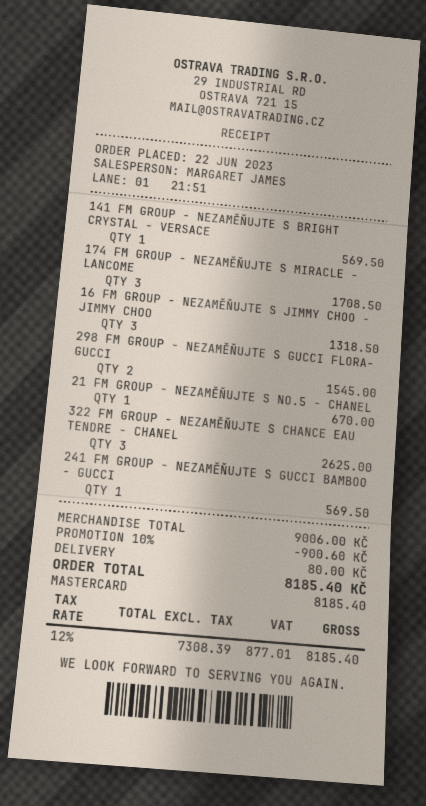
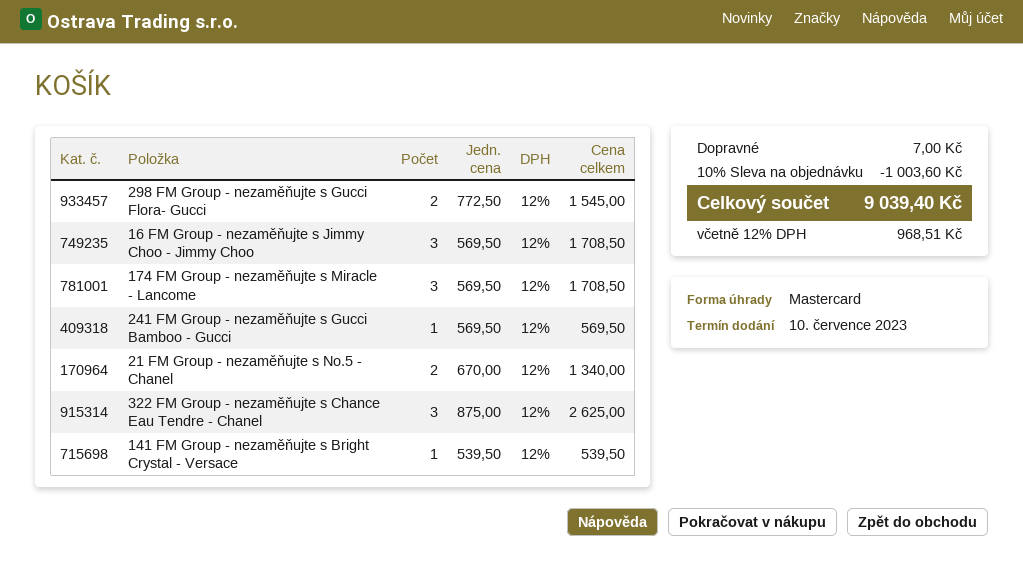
141 FM GROUP - NEZAMĚŇUJTE S BRIGHT CRYSTAL - VERSACE: 1 for 569.50 -> 1 for 539.50
16 FM GROUP - NEZAMĚŇUJTE S JIMMY CHOO - JIMMY CHOO: 3 for 1318.50 -> 3 for 1708.50
21 FM GROUP - NEZAMĚŇUJTE S NO.5 - CHANEL: 1 for 670.00 -> 2 for 1340.00
discount: 10% = 900.60 -> 10% = 1003.60
shipping: 80.00 -> 7.00
tax: 12% = 877.01 -> 12% = 968.51
total: 8185.40 -> 9039.40

